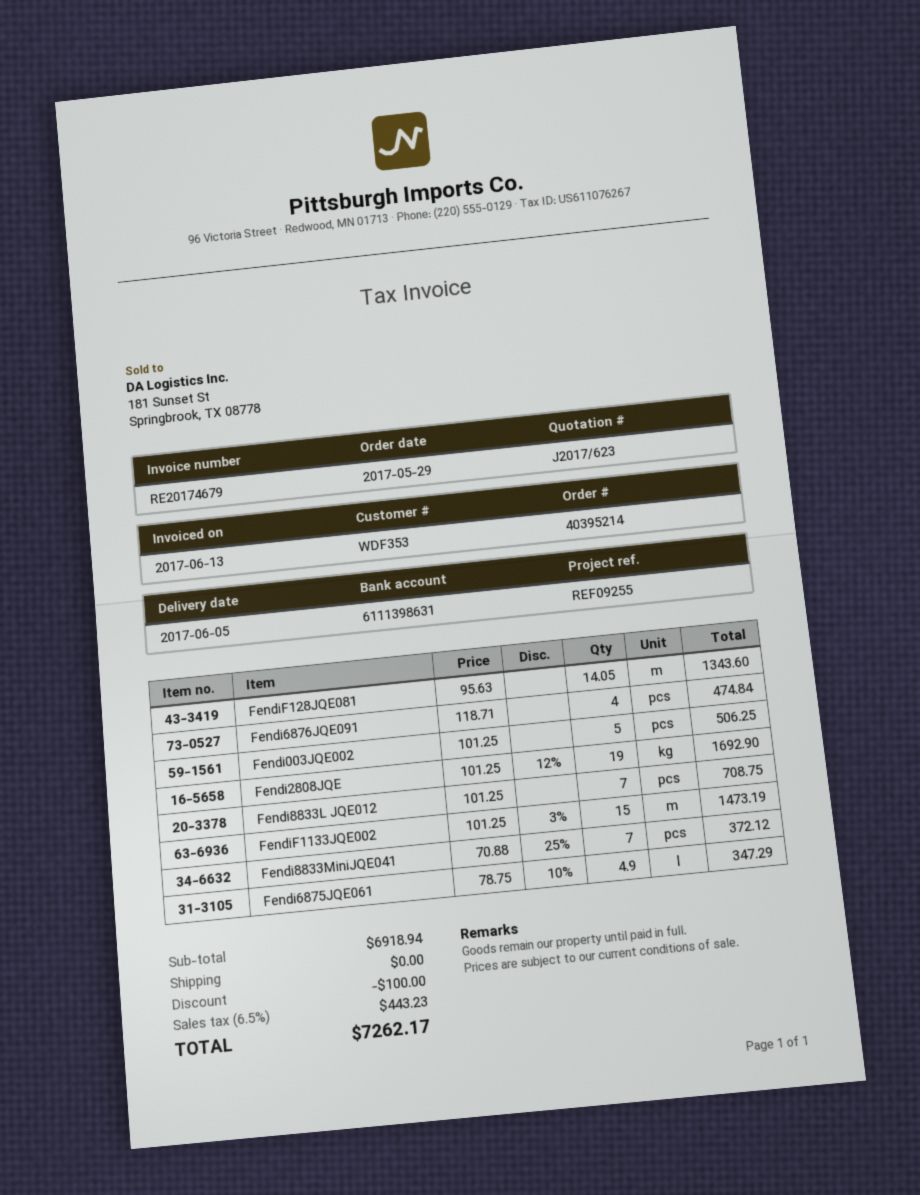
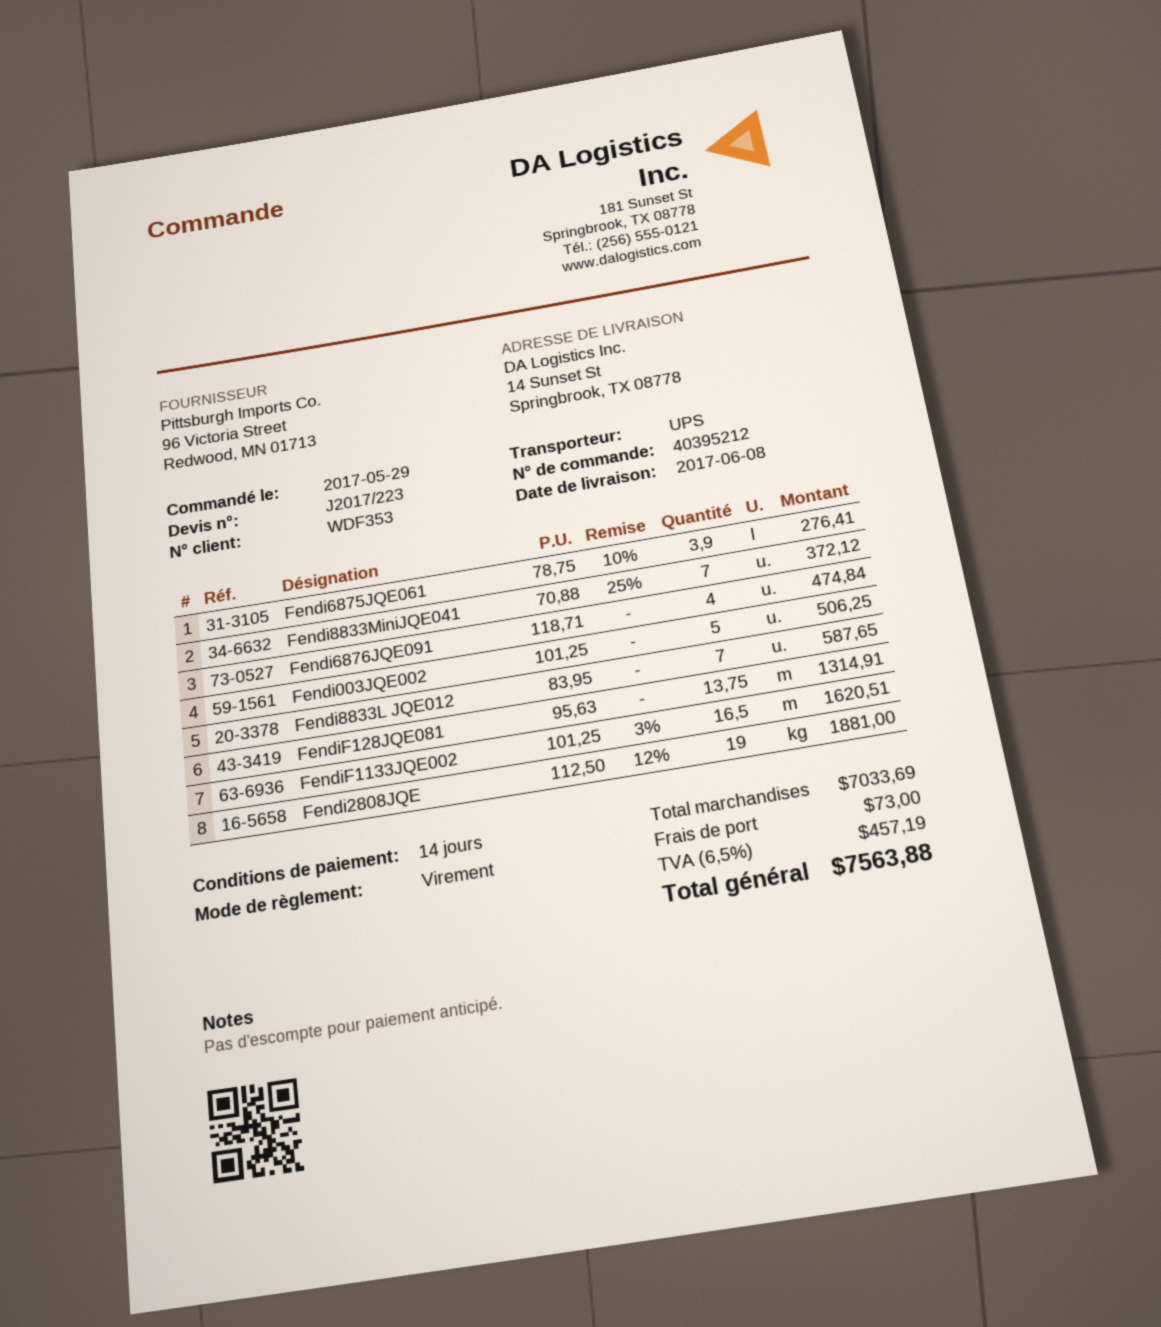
quote number: J2017/623 -> J2017/223
order number: 40395214 -> 40395212
delivery date: 2017-06-05 -> 2017-06-08
FendiF128JQE081: 14.05 x 95.63 = 1343.60 -> 13.75 x 95.63 = 1314.91
Fendi2808JQE: 19 x 101.25 - 12% = 1692.90 -> 19 x 112.50 - 12% = 1881.00
Fendi8833L JQE012: 7 x 101.25 = 708.75 -> 7 x 83.95 = 587.65
FendiF1133JQE002: 15 x 101.25 - 3% = 1473.19 -> 16.5 x 101.25 - 3% = 1620.51
Fendi6875JQE061: 4.9 x 78.75 - 10% = 347.29 -> 3.9 x 78.75 - 10% = 276.41
subtotal: 6918.94 -> 7033.69
discount: 100.00 -> none
shipping: 0.00 -> 73.00
tax: 6.5% = 443.23 -> 6.5% = 457.19
total: 7262.17 -> 7563.88

